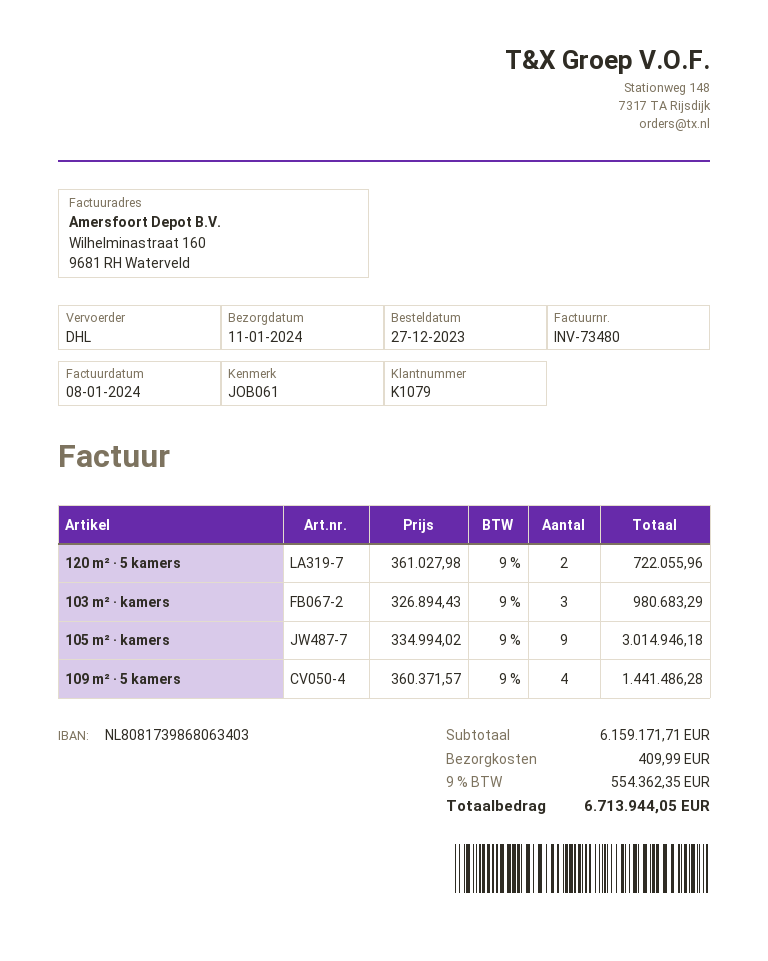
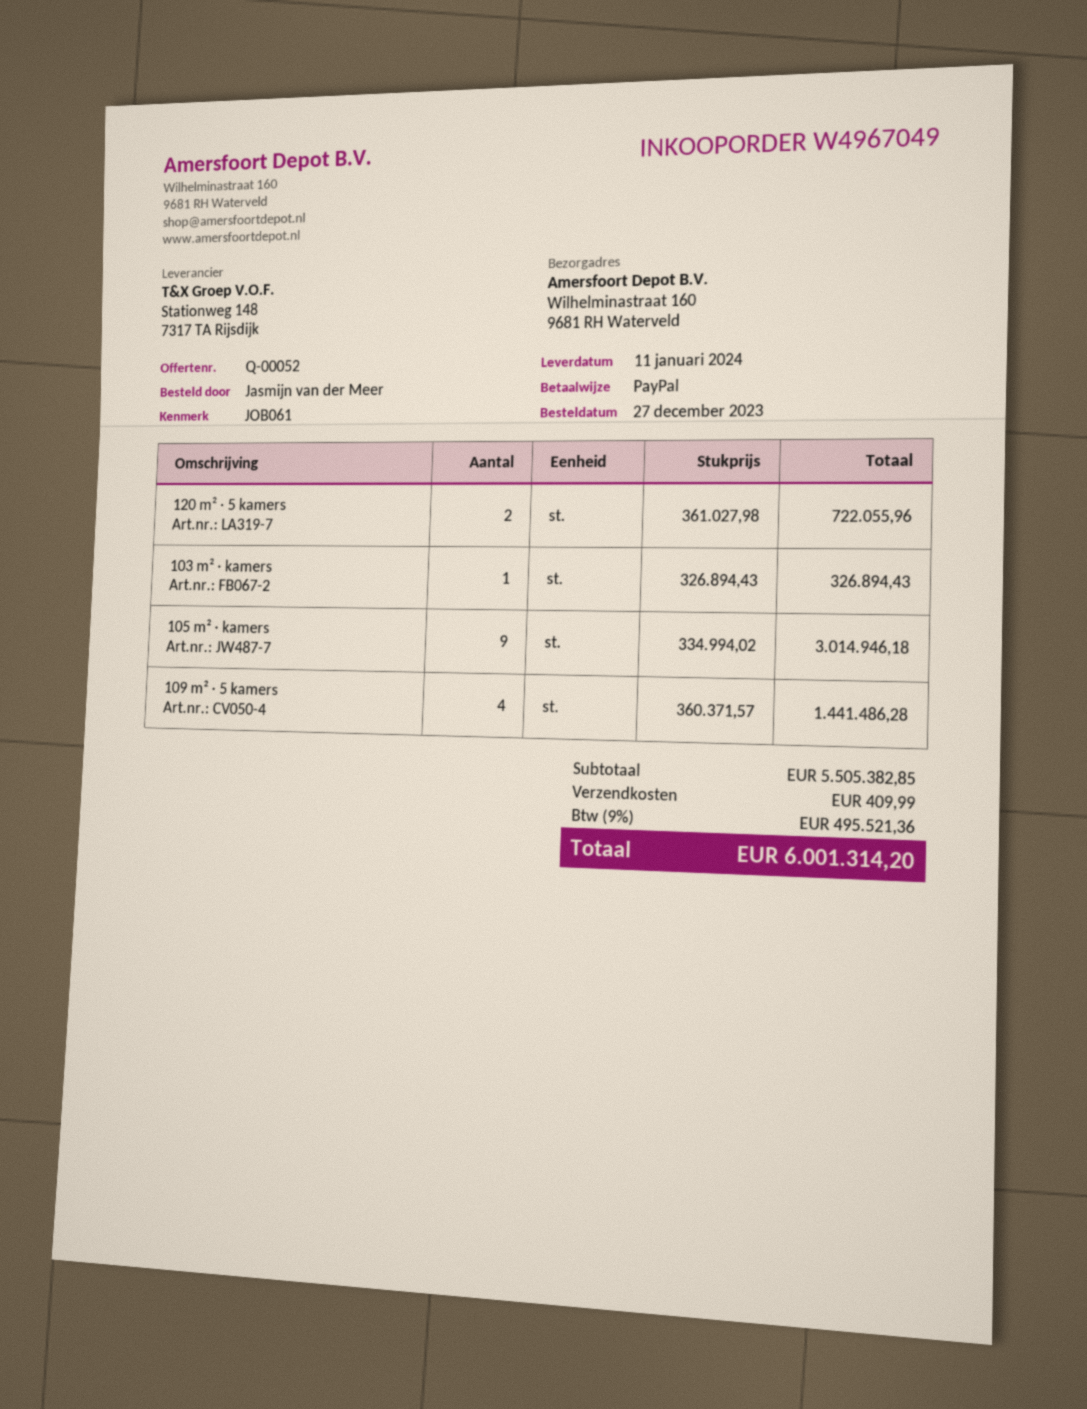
103 m² · kamers: 3 x 326894.43 = 980683.29 -> 1 x 326894.43 = 326894.43
subtotal: 6159171.71 -> 5505382.85
tax: 9% = 554362.35 -> 9% = 495521.36
total: 6713944.05 -> 6001314.20

